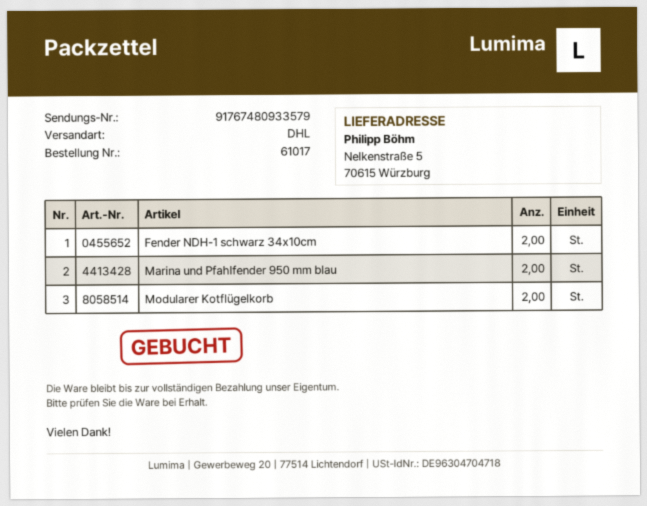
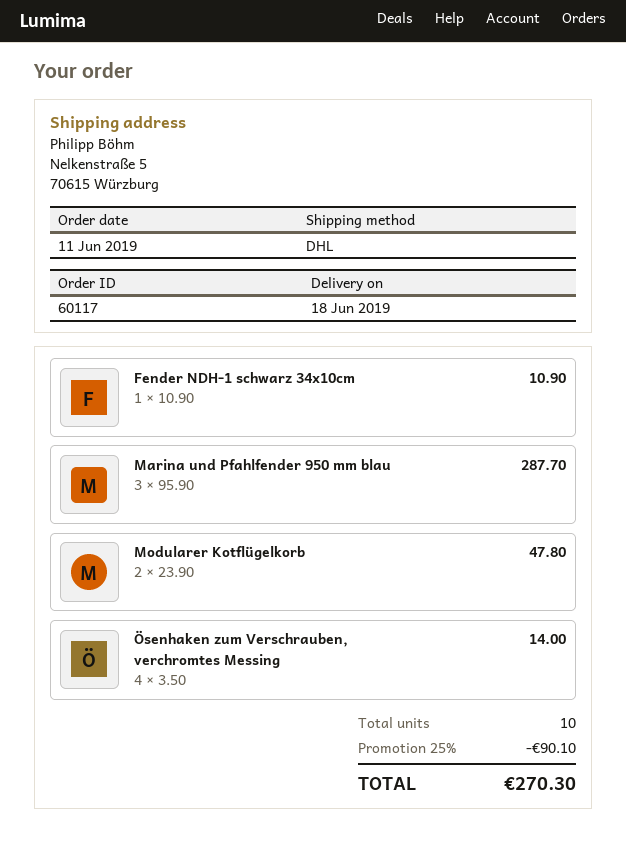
order number: 61017 -> 60117
Fender NDH-1 schwarz 34x10cm: 2 -> 1
Marina und Pfahlfender 950 mm blau: 2 -> 3
Ösenhaken zum Verschrauben, verchromtes Messing: none -> 4

